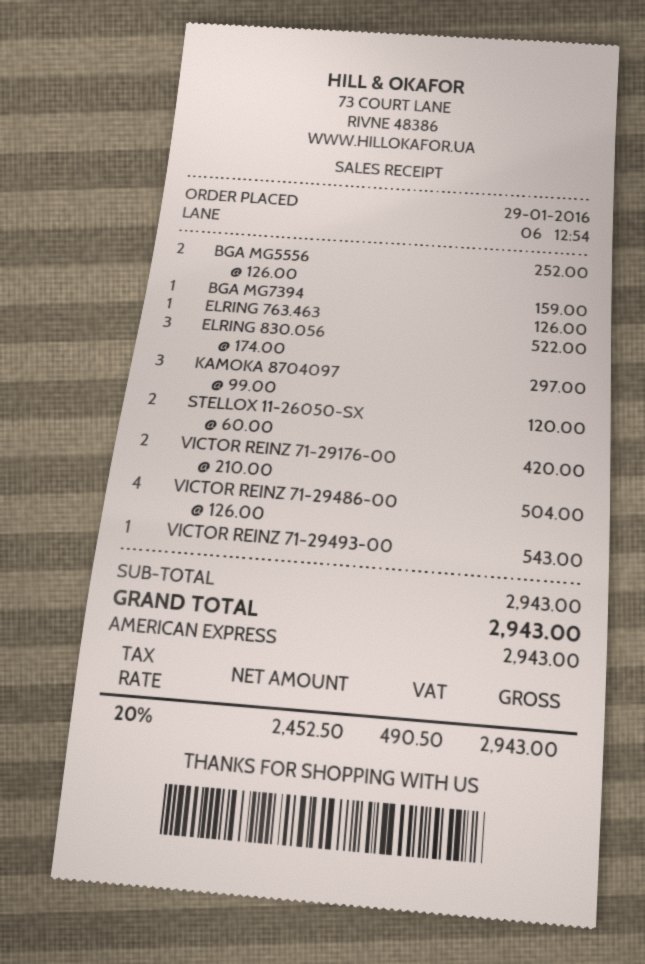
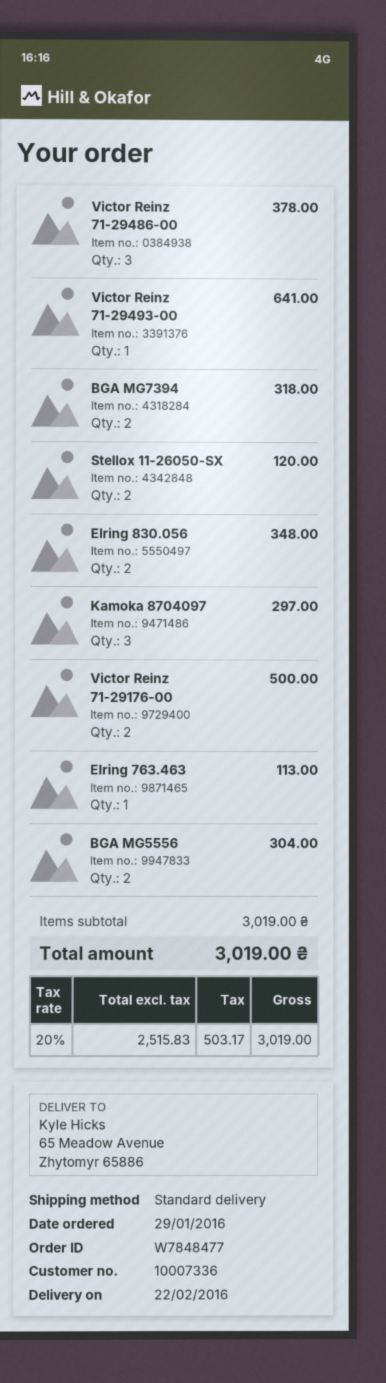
BGA MG5556: 2 for 252.00 -> 2 for 304.00
BGA MG7394: 1 for 159.00 -> 2 for 318.00
ELRING 763.463: 1 for 126.00 -> 1 for 113.00
ELRING 830.056: 3 for 522.00 -> 2 for 348.00
VICTOR REINZ 71-29176-00: 2 for 420.00 -> 2 for 500.00
VICTOR REINZ 71-29486-00: 4 for 504.00 -> 3 for 378.00
VICTOR REINZ 71-29493-00: 1 for 543.00 -> 1 for 641.00
subtotal: 2943.00 -> 3019.00
net: 2452.50 -> 2515.83
tax: 20% = 490.50 -> 20% = 503.17
total: 2943.00 -> 3019.00

